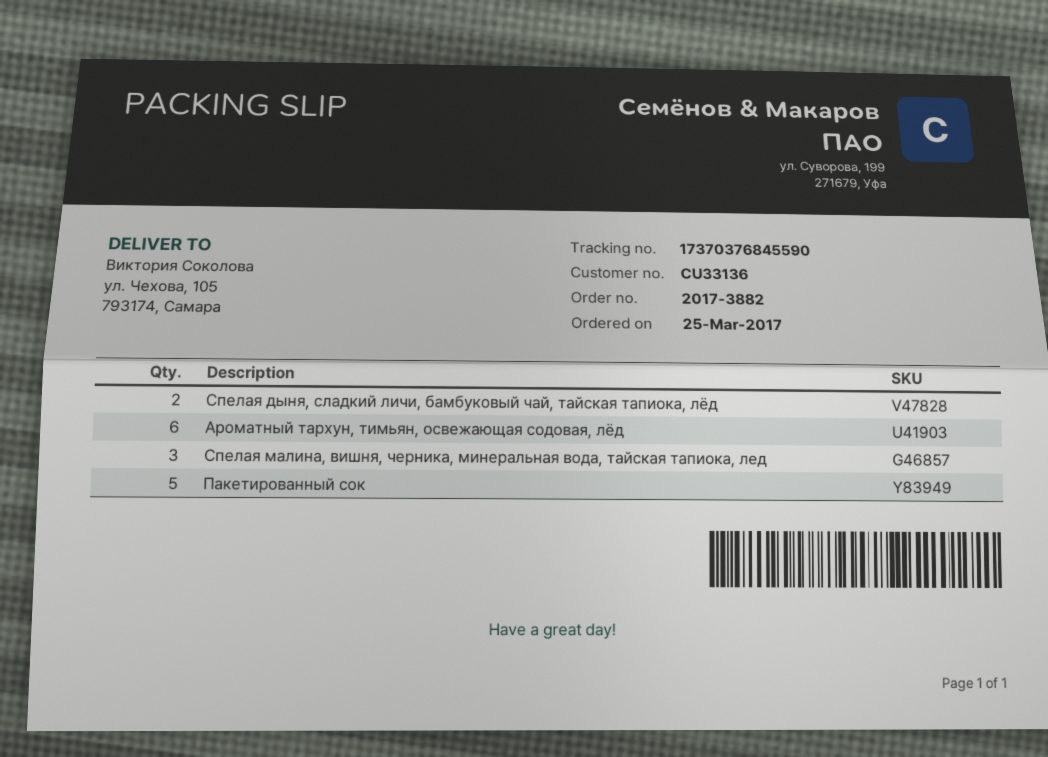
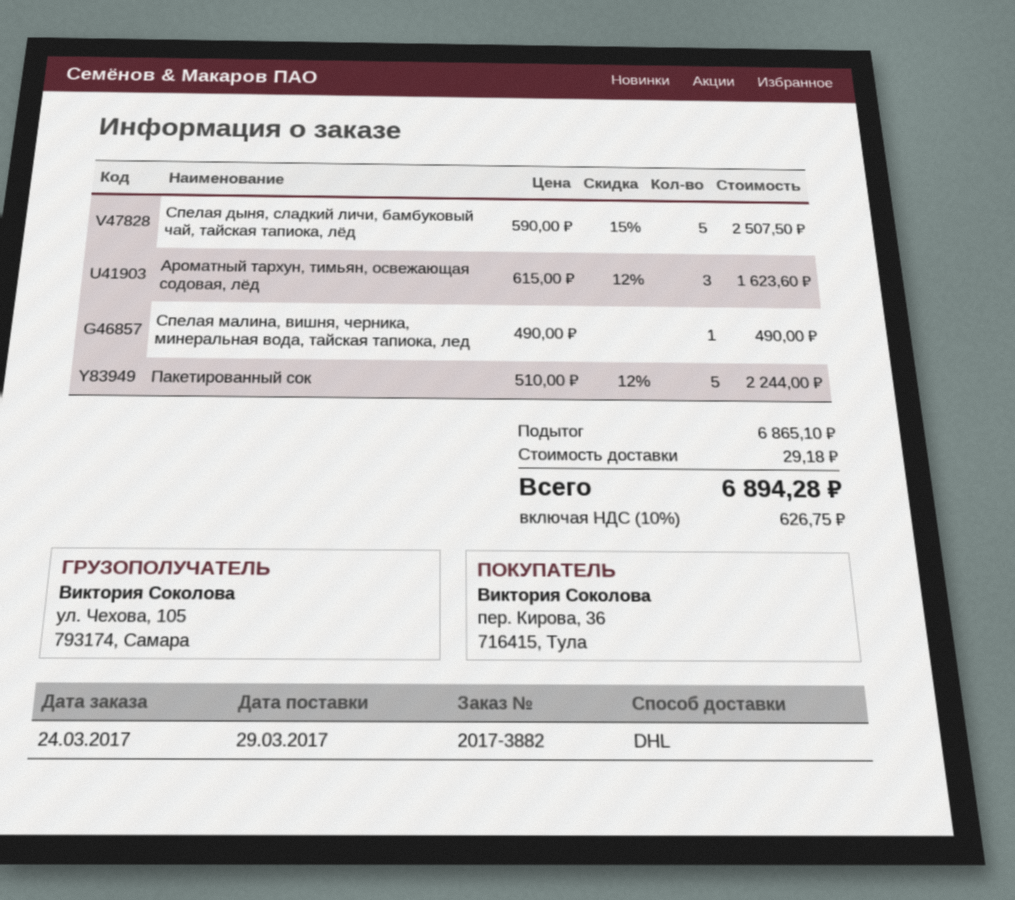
order date: 2017-03-25 -> 2017-03-24
Спелая дыня, сладкий личи, бамбуковый чай, тайская тапиока, лёд: 2 -> 5
Ароматный тархун, тимьян, освежающая содовая, лёд: 6 -> 3
Спелая малина, вишня, черника, минеральная вода, тайская тапиока, лед: 3 -> 1

